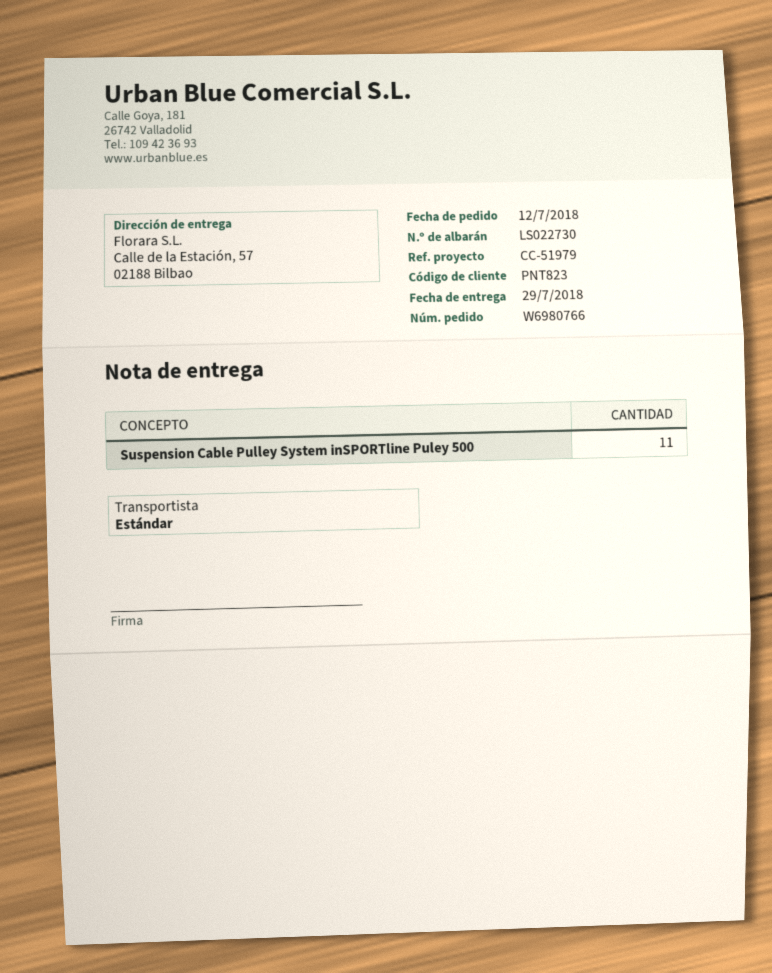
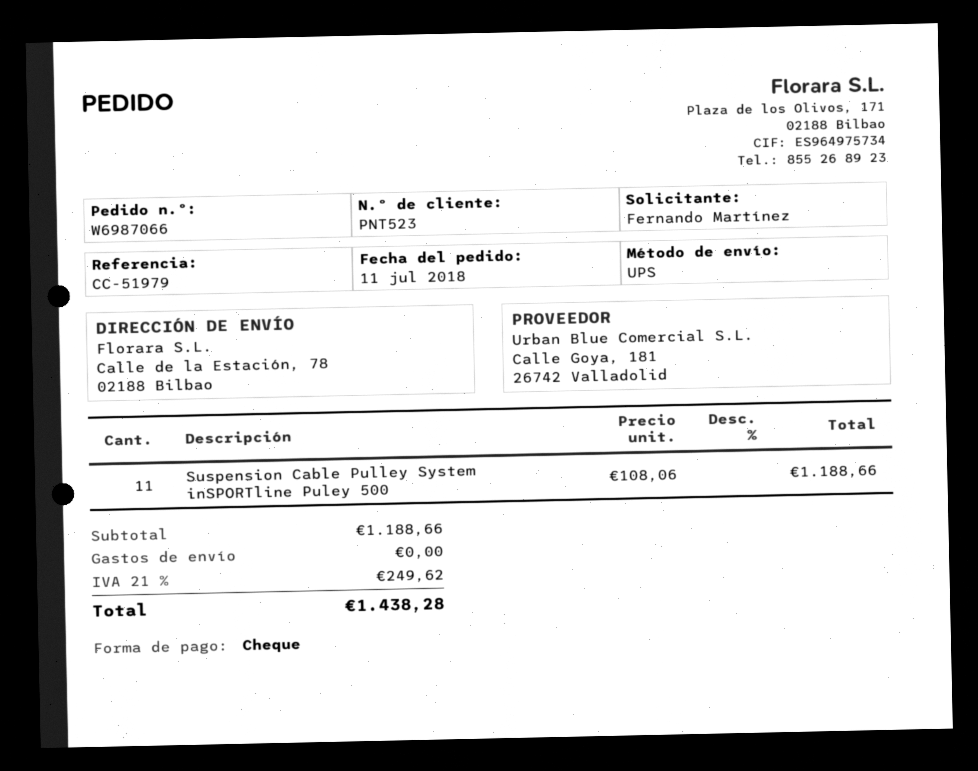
order number: W6980766 -> W6987066
order date: 2018-07-12 -> 2018-07-11
customer number: PNT823 -> PNT523
shipping method: standard -> UPS
ship to: Calle de la Estación, 57, 02188 Bilbao -> Calle de la Estación, 78, 02188 Bilbao

